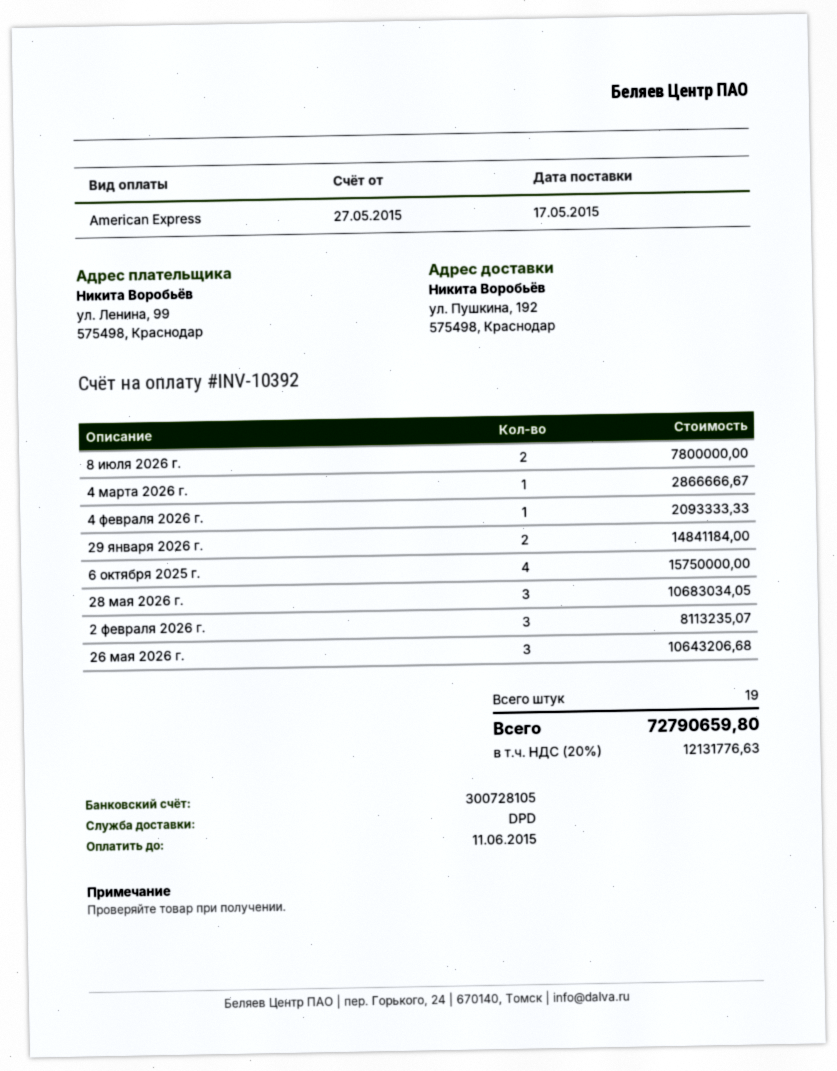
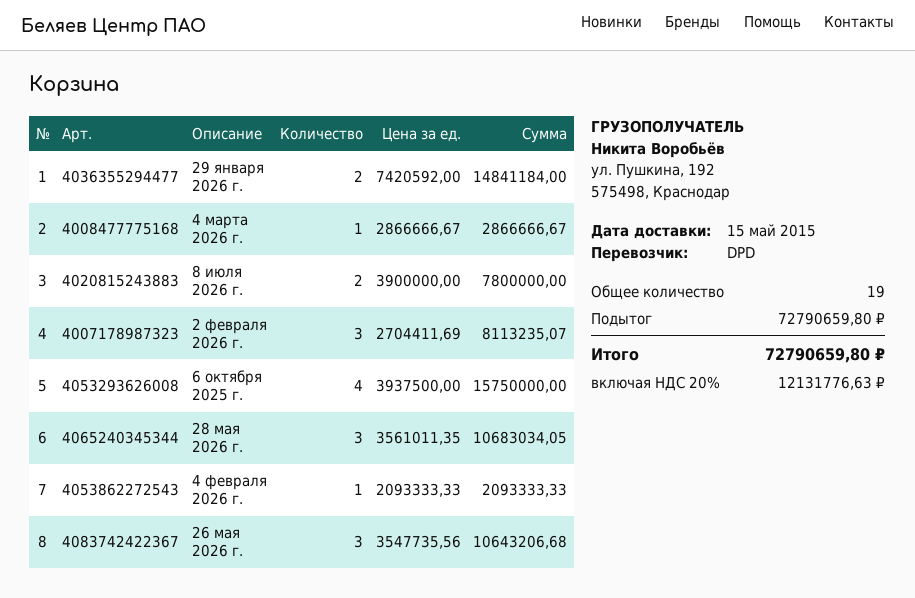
delivery date: 2015-05-17 -> 2015-05-15

